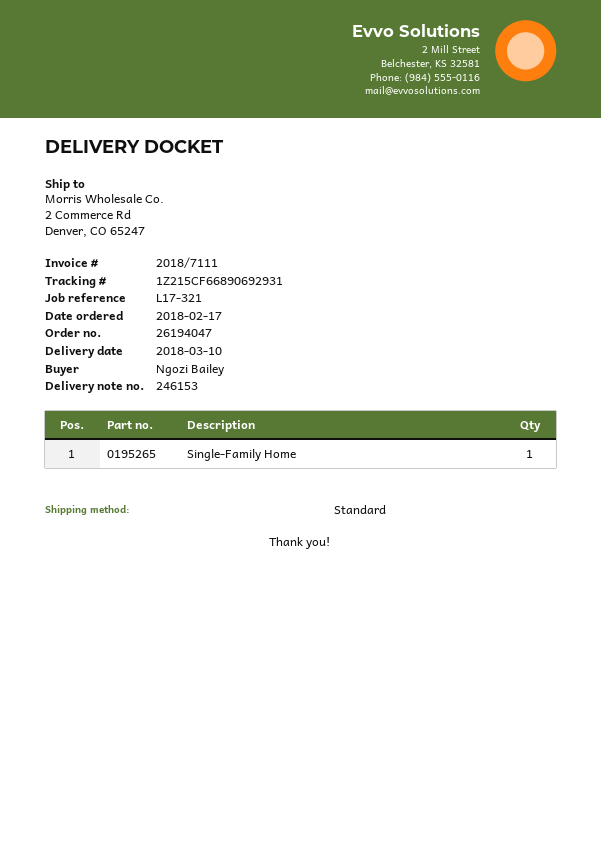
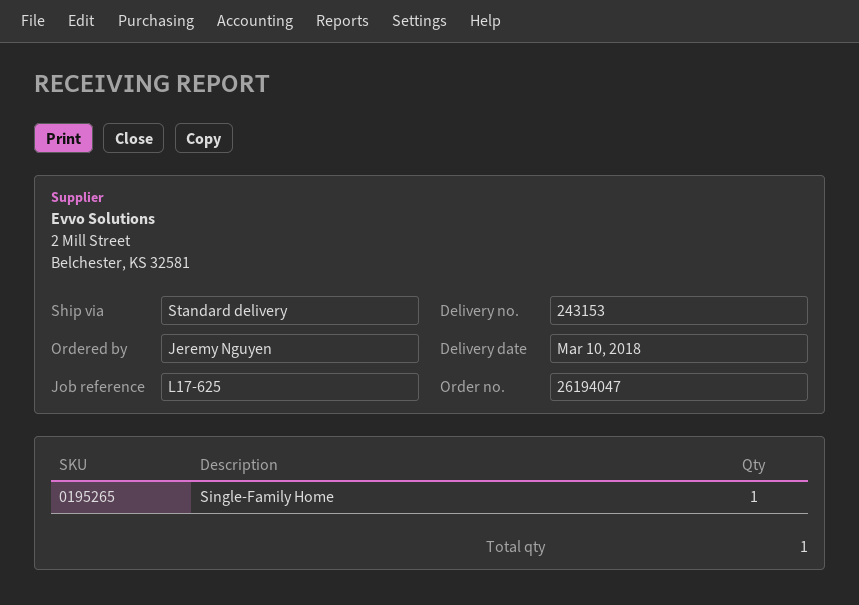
delivery note number: 246153 -> 243153
reference: L17-321 -> L17-625
ordered by: Ngozi Bailey -> Jeremy Nguyen

